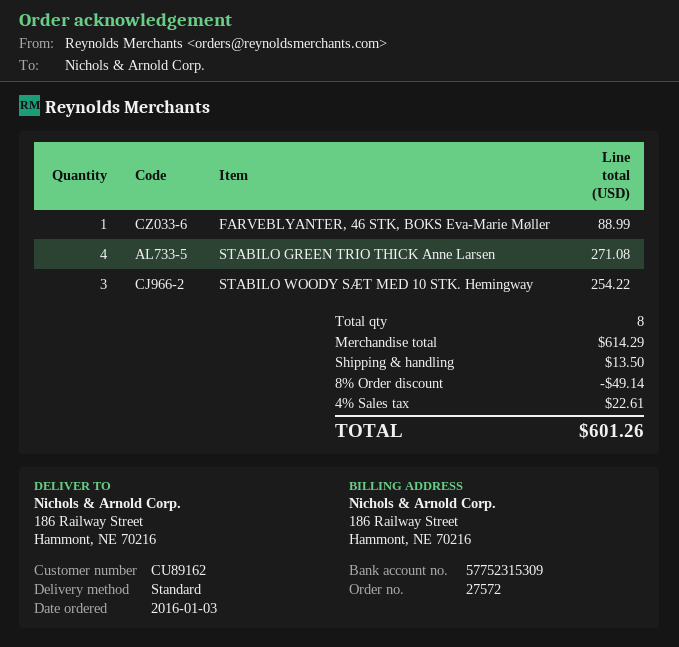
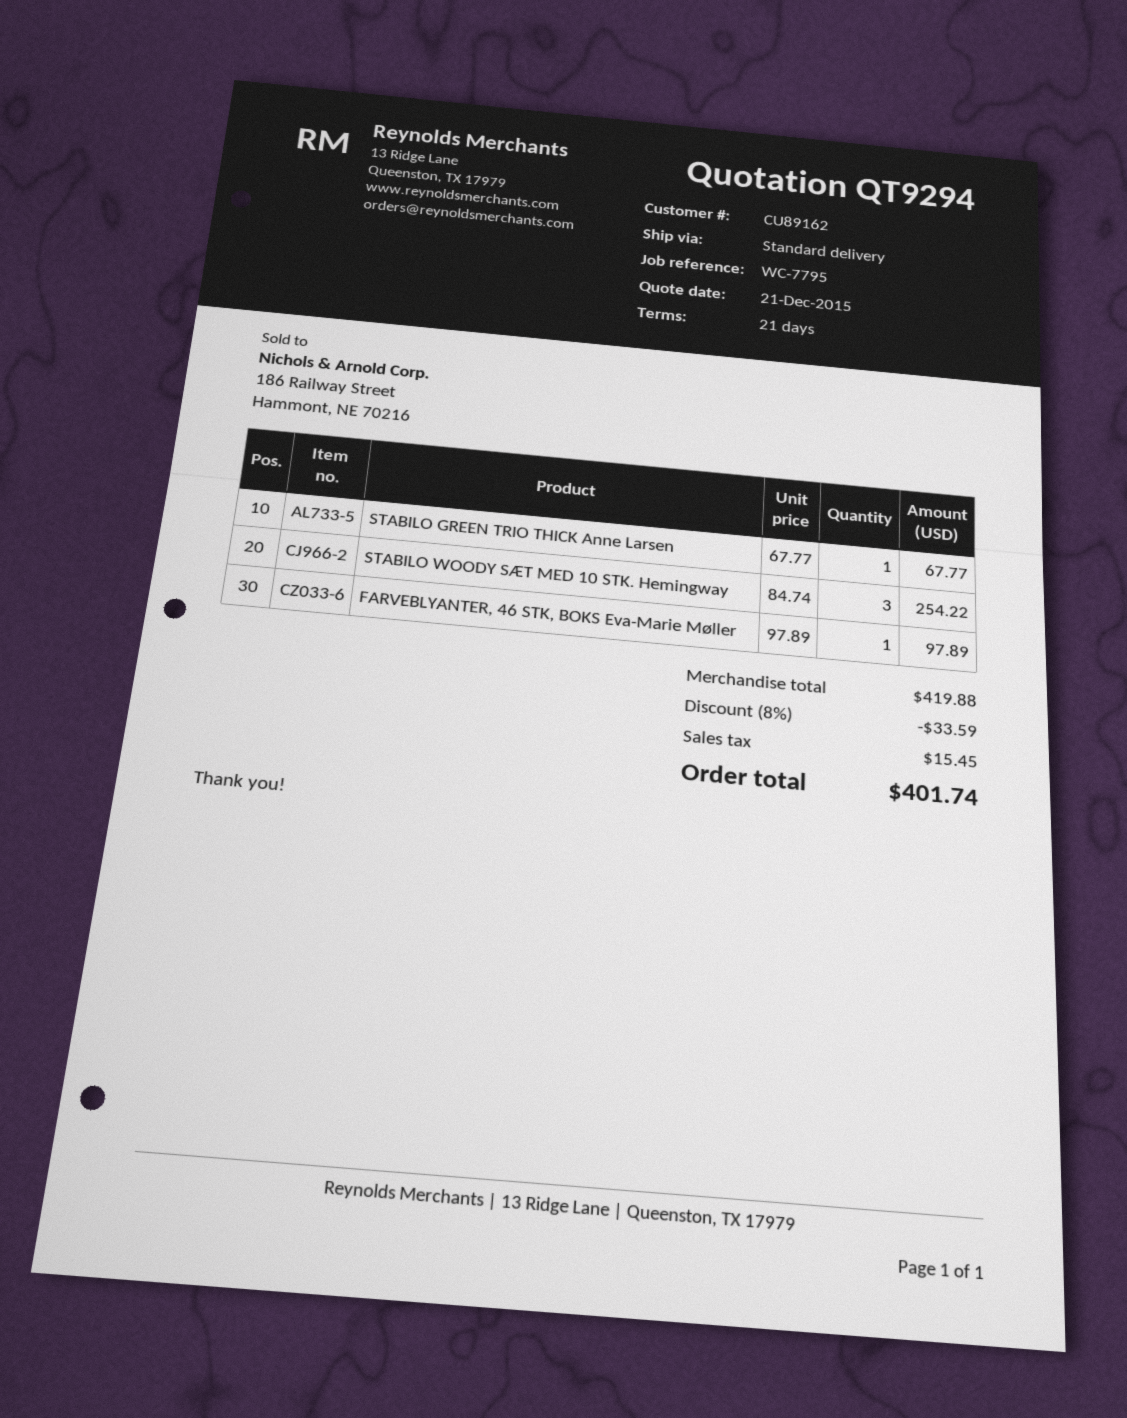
FARVEBLYANTER, 46 STK, BOKS Eva-Marie Møller: 1 for 88.99 -> 1 for 97.89
STABILO GREEN TRIO THICK Anne Larsen: 4 for 271.08 -> 1 for 67.77
subtotal: 614.29 -> 419.88
discount: 8% = 49.14 -> 8% = 33.59
shipping: 13.50 -> none
tax: 22.61 -> 15.45
total: 601.26 -> 401.74

